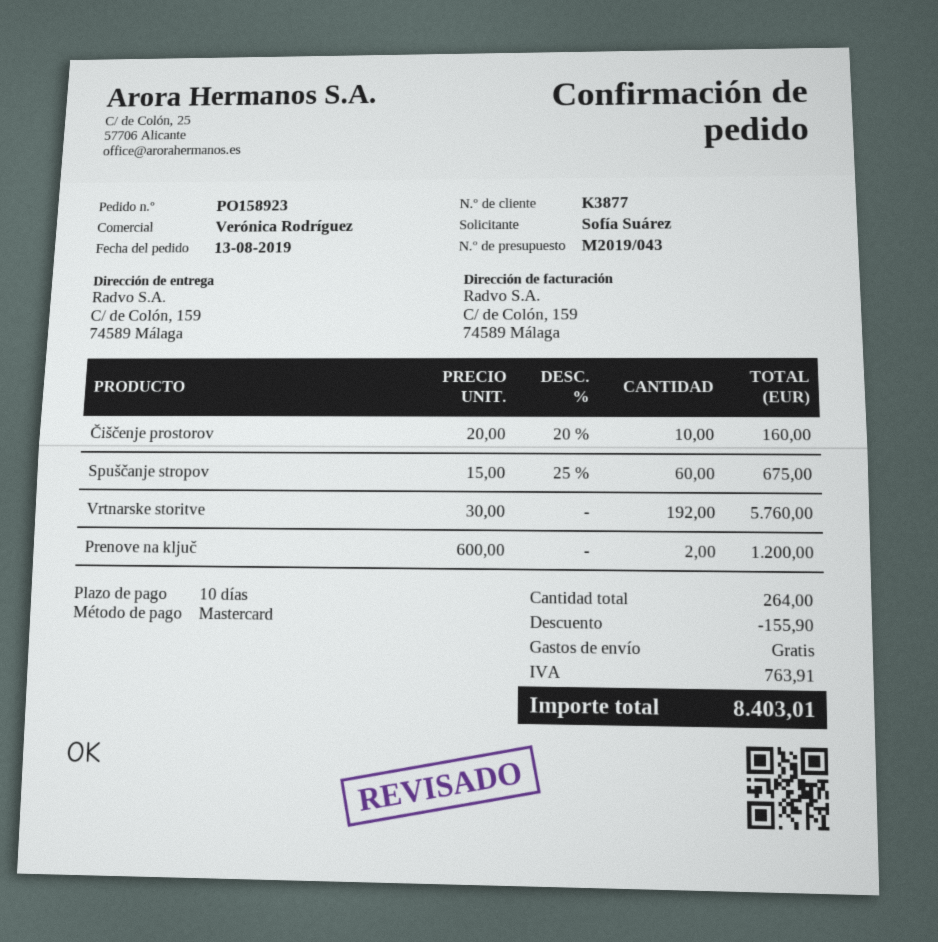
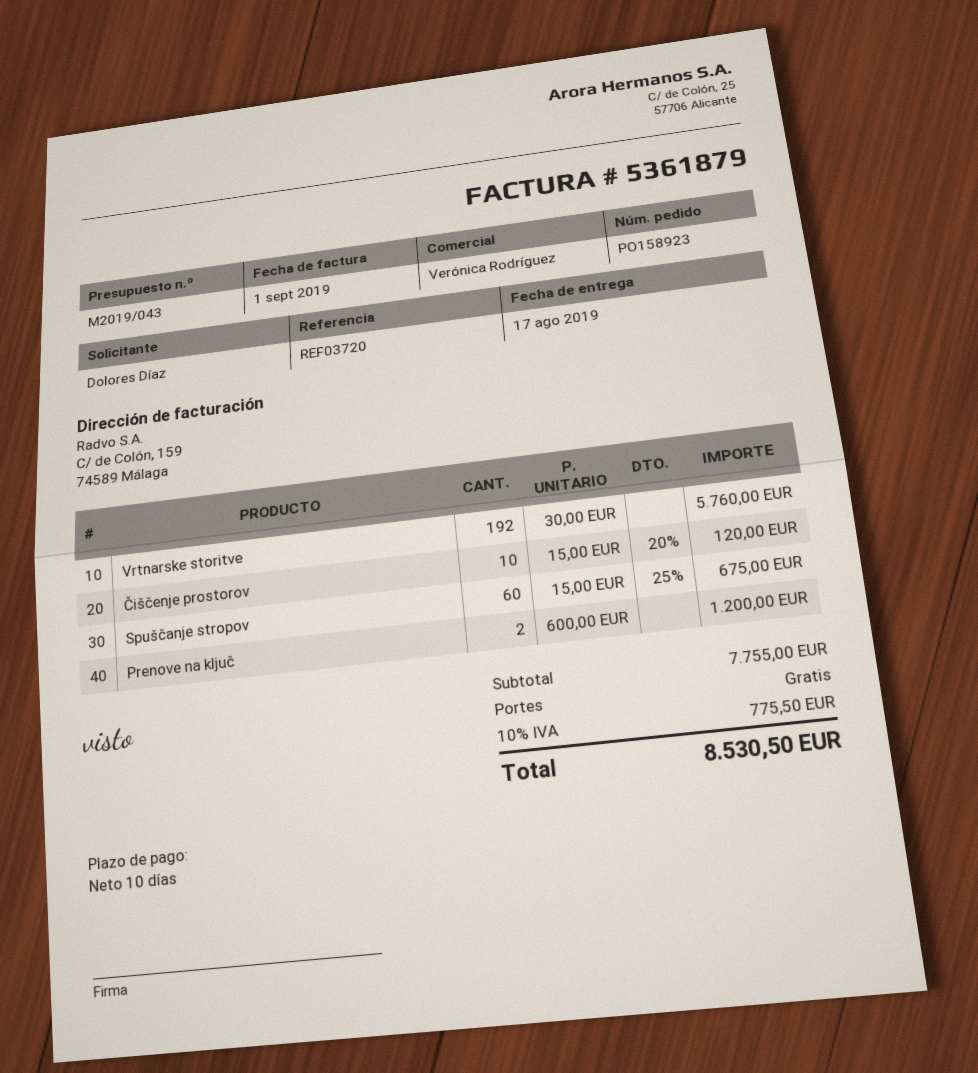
ordered by: Sofía Suárez -> Dolores Díaz
Čiščenje prostorov: 10 x 20.00 - 20% = 160.00 -> 10 x 15.00 - 20% = 120.00
discount: 155.90 -> none
tax: 763.91 -> 775.50
total: 8403.01 -> 8530.50

